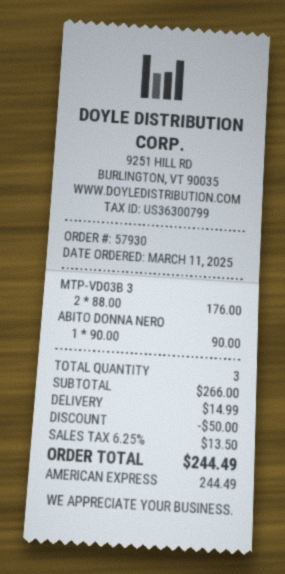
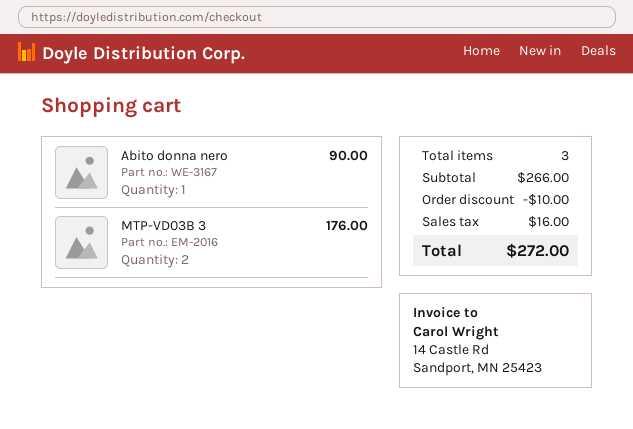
discount: 50.00 -> 10.00
shipping: 14.99 -> none
tax: 13.50 -> 16.00
total: 244.49 -> 272.00

